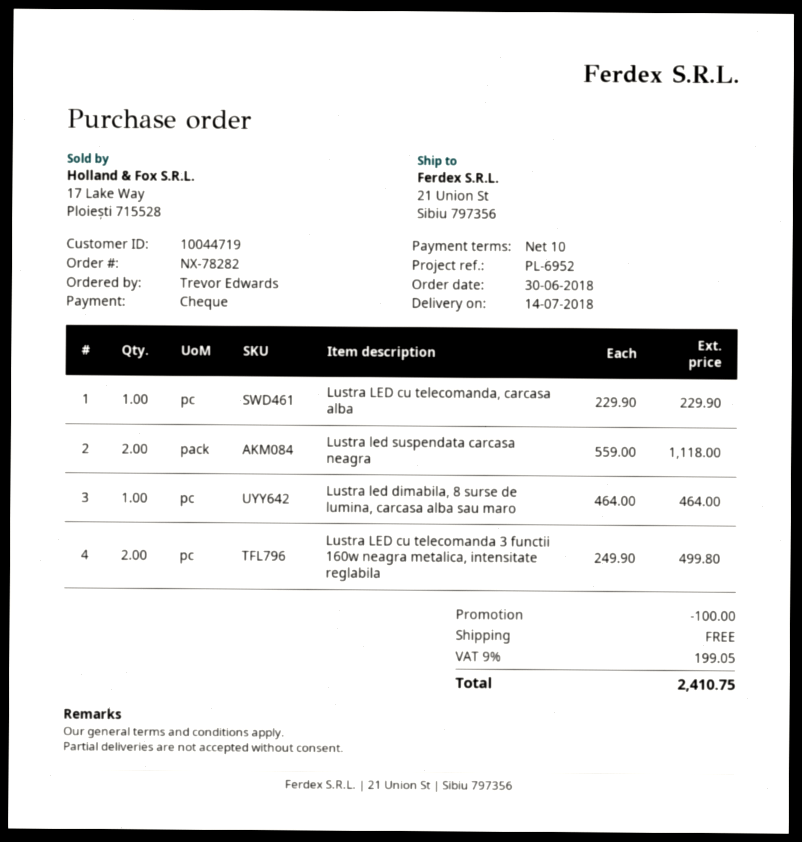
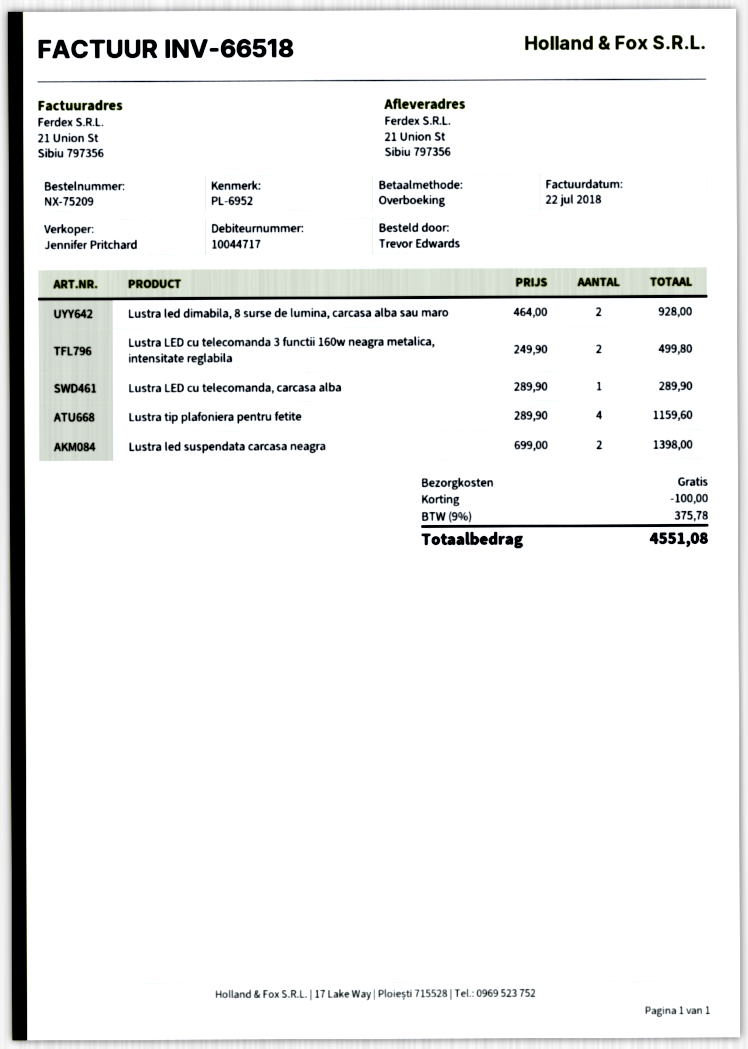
order number: NX-78282 -> NX-75209
customer number: 10044719 -> 10044717
payment method: cheque -> bank transfer
Lustra LED cu telecomanda, carcasa alba: 1 x 229.90 = 229.90 -> 1 x 289.90 = 289.90
Lustra led suspendata carcasa neagra: 2 x 559.00 = 1118.00 -> 2 x 699.00 = 1398.00
Lustra led dimabila, 8 surse de lumina, carcasa alba sau maro: 1 x 464.00 = 464.00 -> 2 x 464.00 = 928.00
Lustra tip plafoniera pentru fetite: none -> 4 x 289.90 = 1159.60
tax: 9% = 199.05 -> 9% = 375.78
total: 2410.75 -> 4551.08

